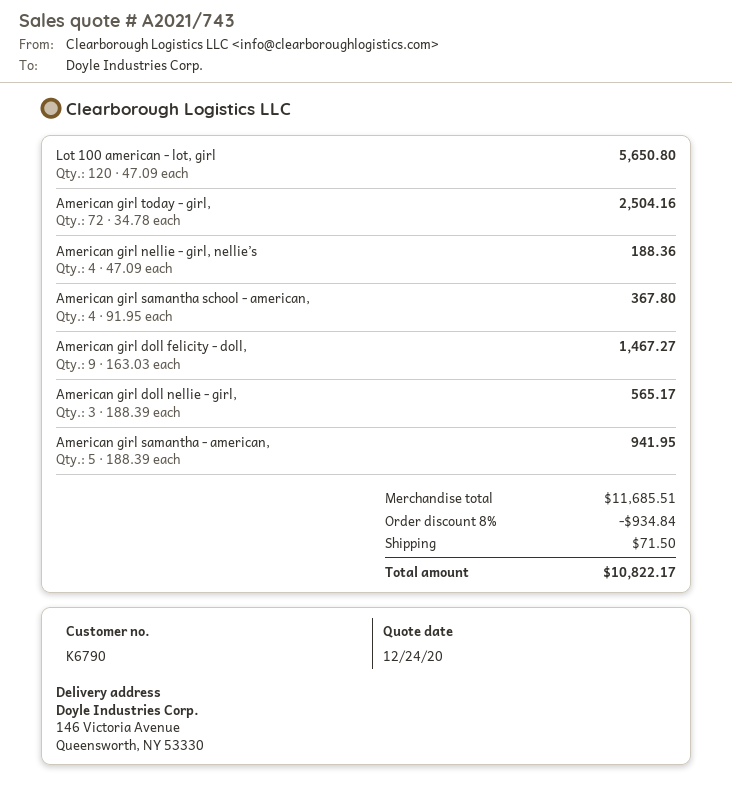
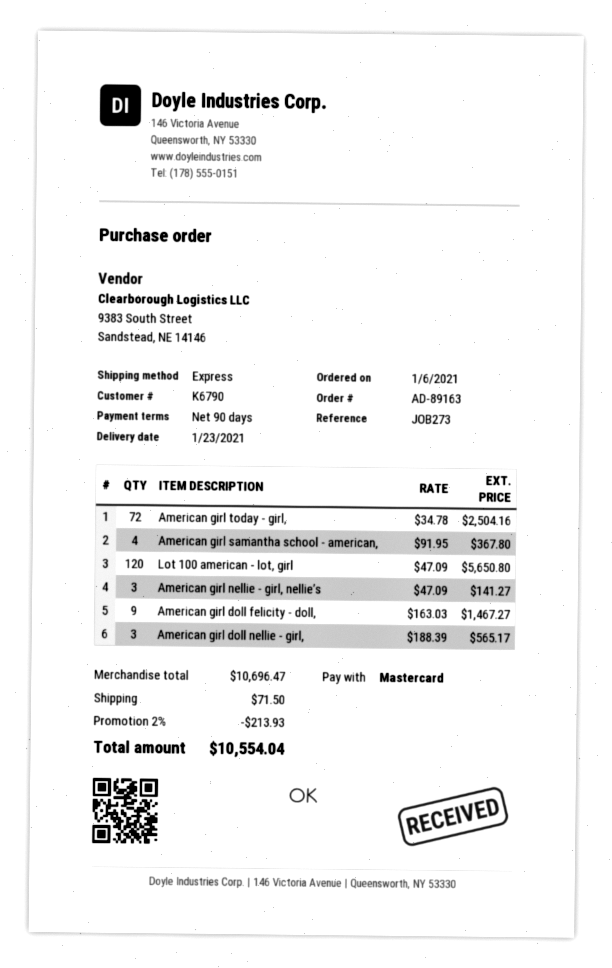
American girl nellie - girl, nellie’s: 4 x 47.09 = 188.36 -> 3 x 47.09 = 141.27
American girl samantha - american,: 5 x 188.39 = 941.95 -> none
subtotal: 11685.51 -> 10696.47
discount: 8% = 934.84 -> 2% = 213.93
total: 10822.17 -> 10554.04

